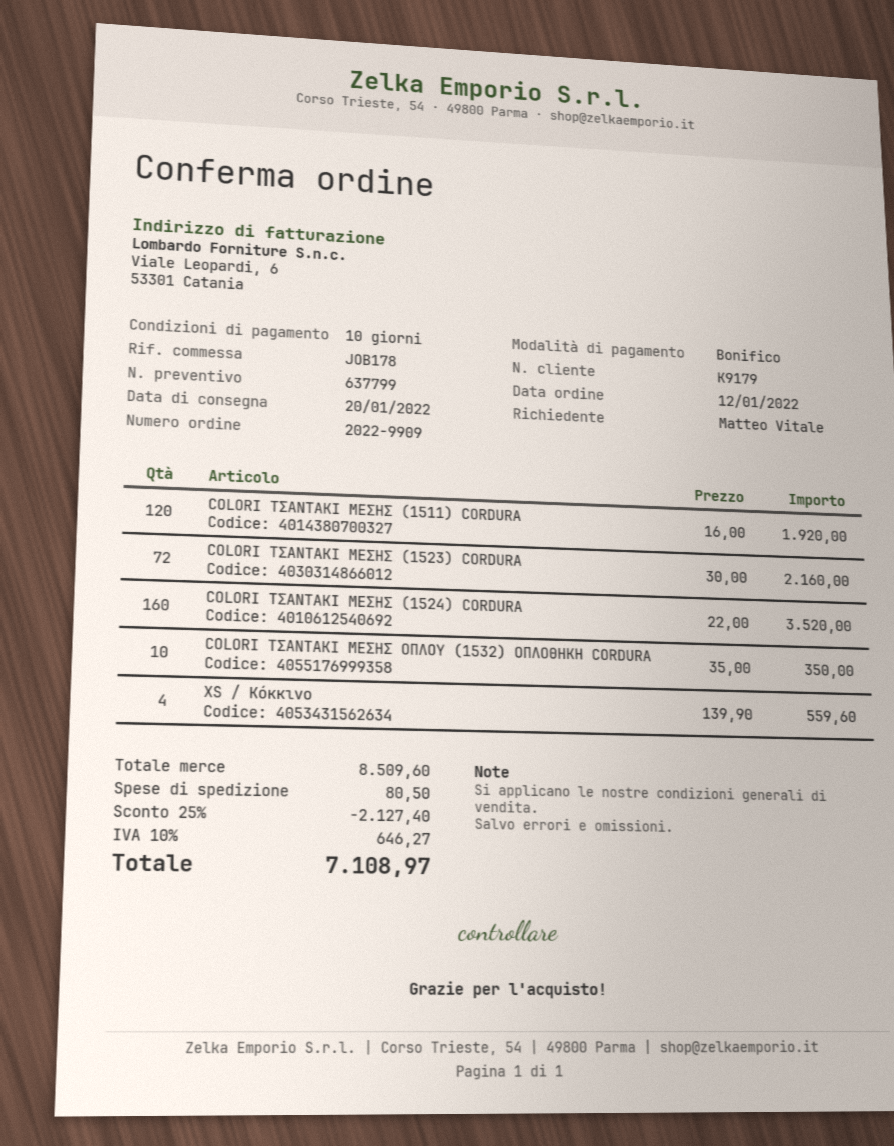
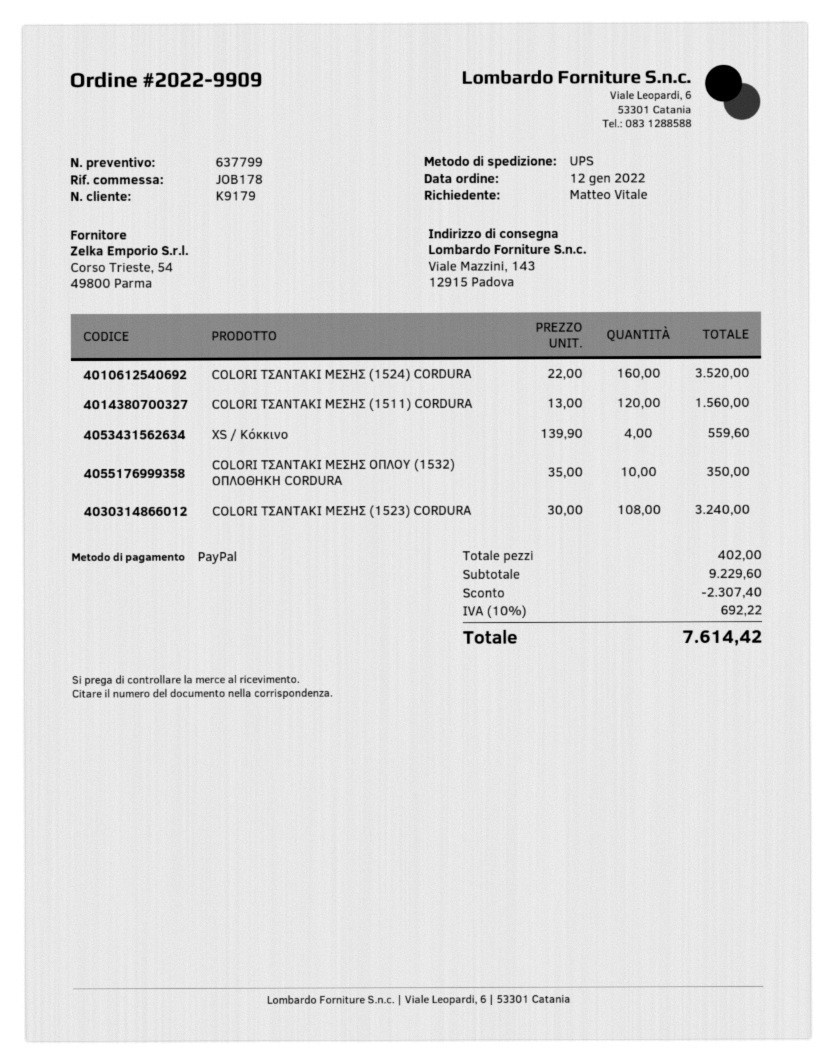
payment method: bank transfer -> PayPal
COLORI ΤΣΑΝΤΑΚΙ ΜΕΣΗΣ (1511) CORDURA: 120 x 16.00 = 1920.00 -> 120 x 13.00 = 1560.00
COLORI ΤΣΑΝΤΑΚΙ ΜΕΣΗΣ (1523) CORDURA: 72 x 30.00 = 2160.00 -> 108 x 30.00 = 3240.00
subtotal: 8509.60 -> 9229.60
discount: 2127.40 -> 2307.40
shipping: 80.50 -> none
tax: 10% = 646.27 -> 10% = 692.22
total: 7108.97 -> 7614.42

